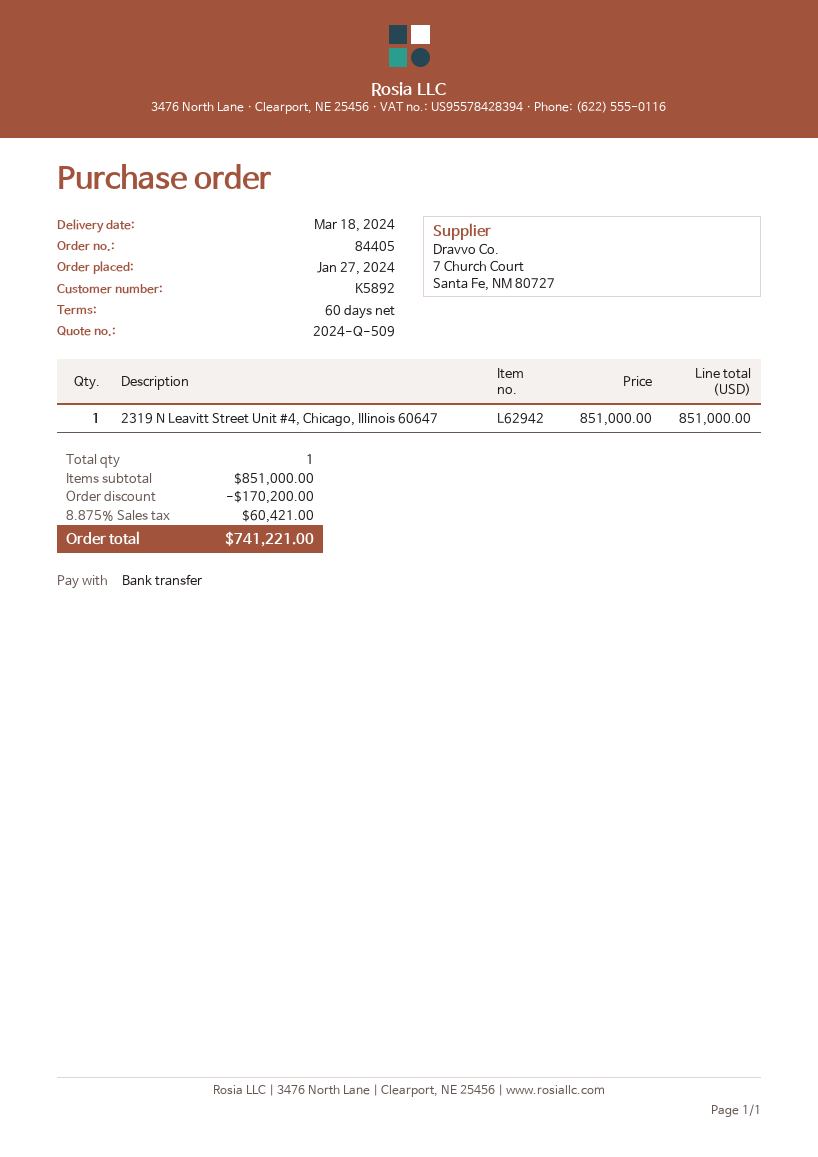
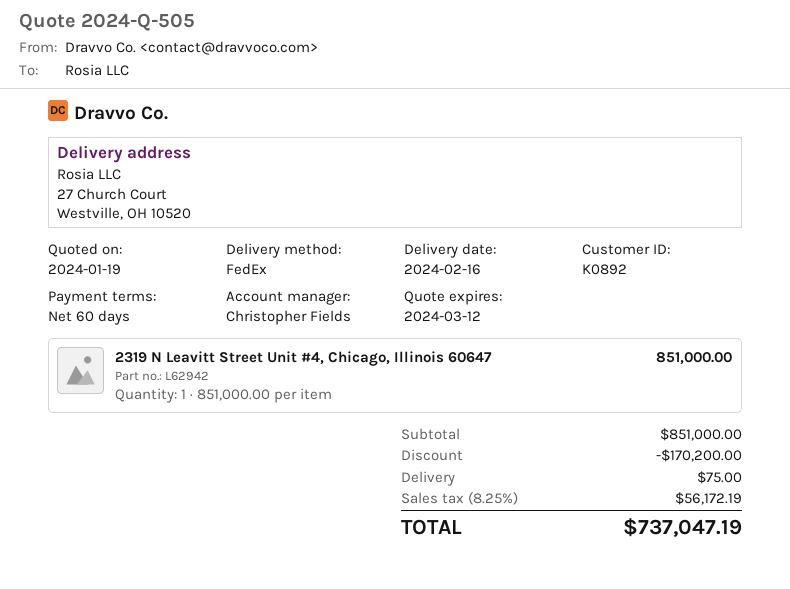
quote number: 2024-Q-509 -> 2024-Q-505
delivery date: 2024-03-18 -> 2024-02-16
customer number: K5892 -> K0892
shipping: none -> 75.00
tax: 8.875% = 60421.00 -> 8.25% = 56172.19
total: 741221.00 -> 737047.19

